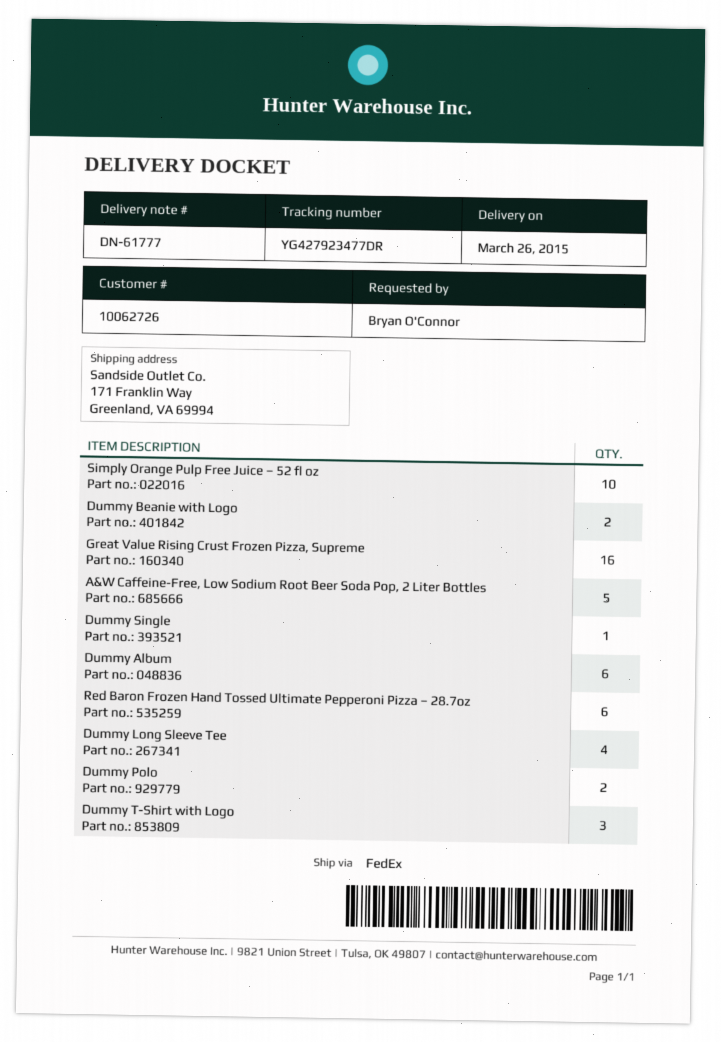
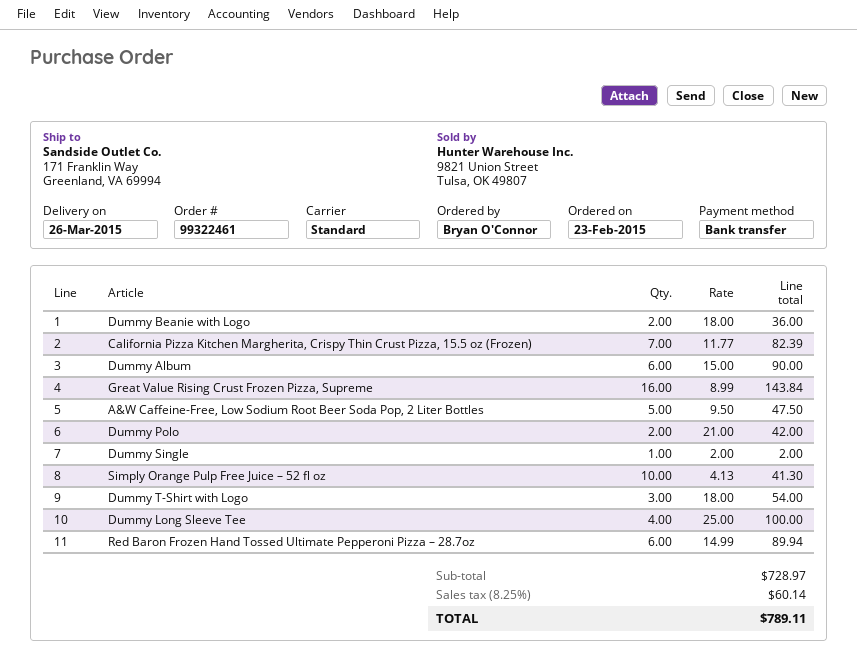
shipping method: FedEx -> standard
California Pizza Kitchen Margherita, Crispy Thin Crust Pizza, 15.5 oz (Frozen): none -> 7

